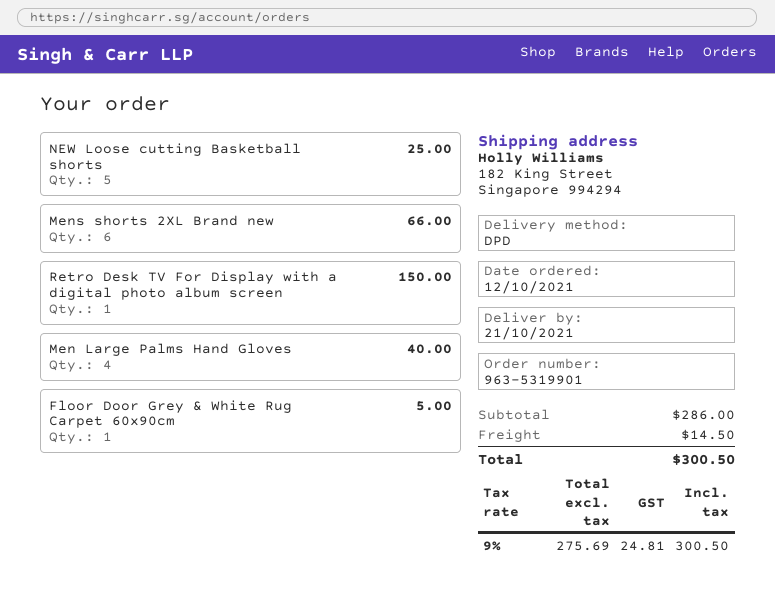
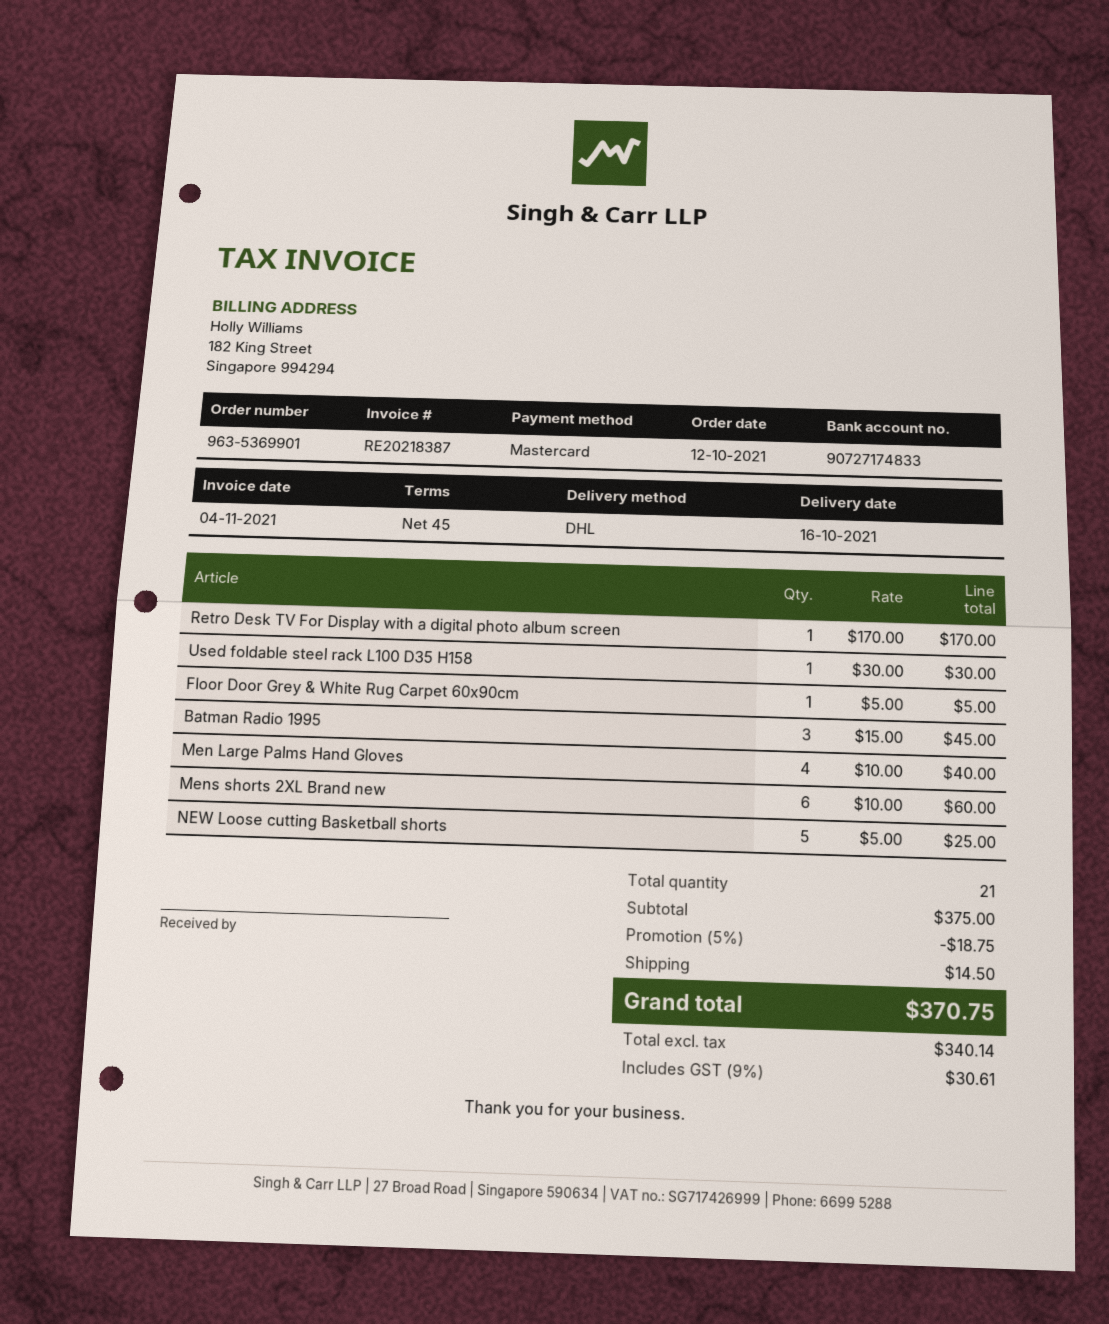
order number: 963-5319901 -> 963-5369901
delivery date: 2021-10-21 -> 2021-10-16
shipping method: DPD -> DHL
Mens shorts 2XL Brand new: 6 for 66.00 -> 6 for 60.00
Retro Desk TV For Display with a digital photo album screen: 1 for 150.00 -> 1 for 170.00
Used foldable steel rack L100 D35 H158: none -> 1 for 30.00
Batman Radio 1995: none -> 3 for 45.00
subtotal: 286.00 -> 375.00
discount: none -> 5% = 18.75
net: 275.69 -> 340.14
tax: 9% = 24.81 -> 9% = 30.61
total: 300.50 -> 370.75

